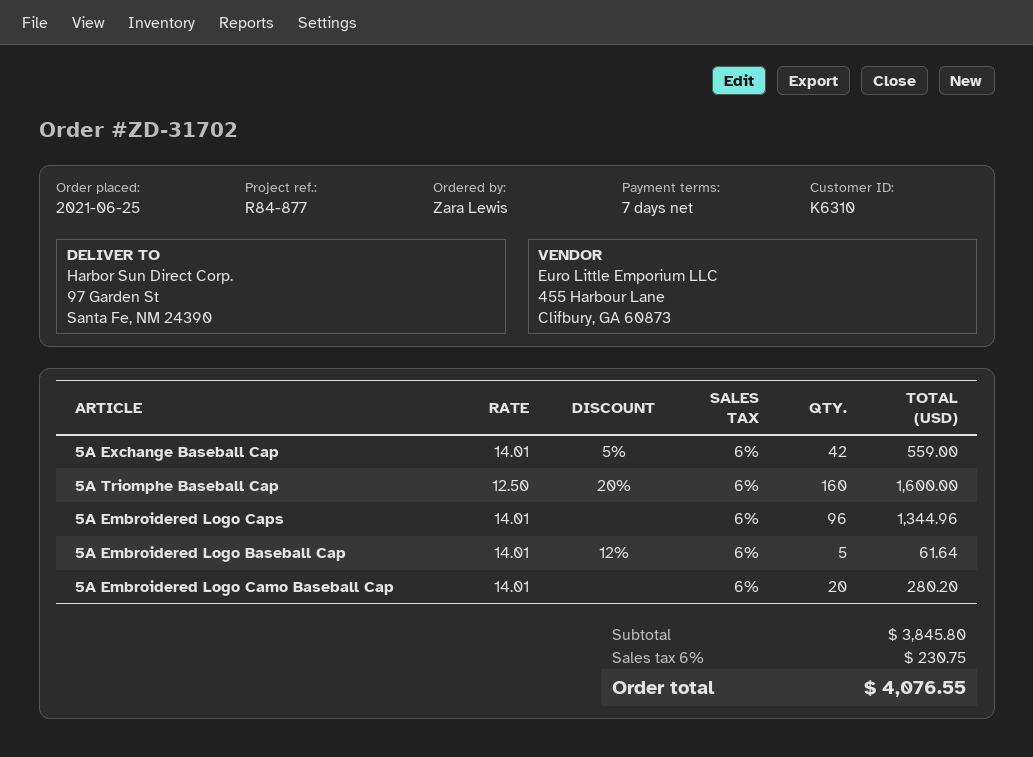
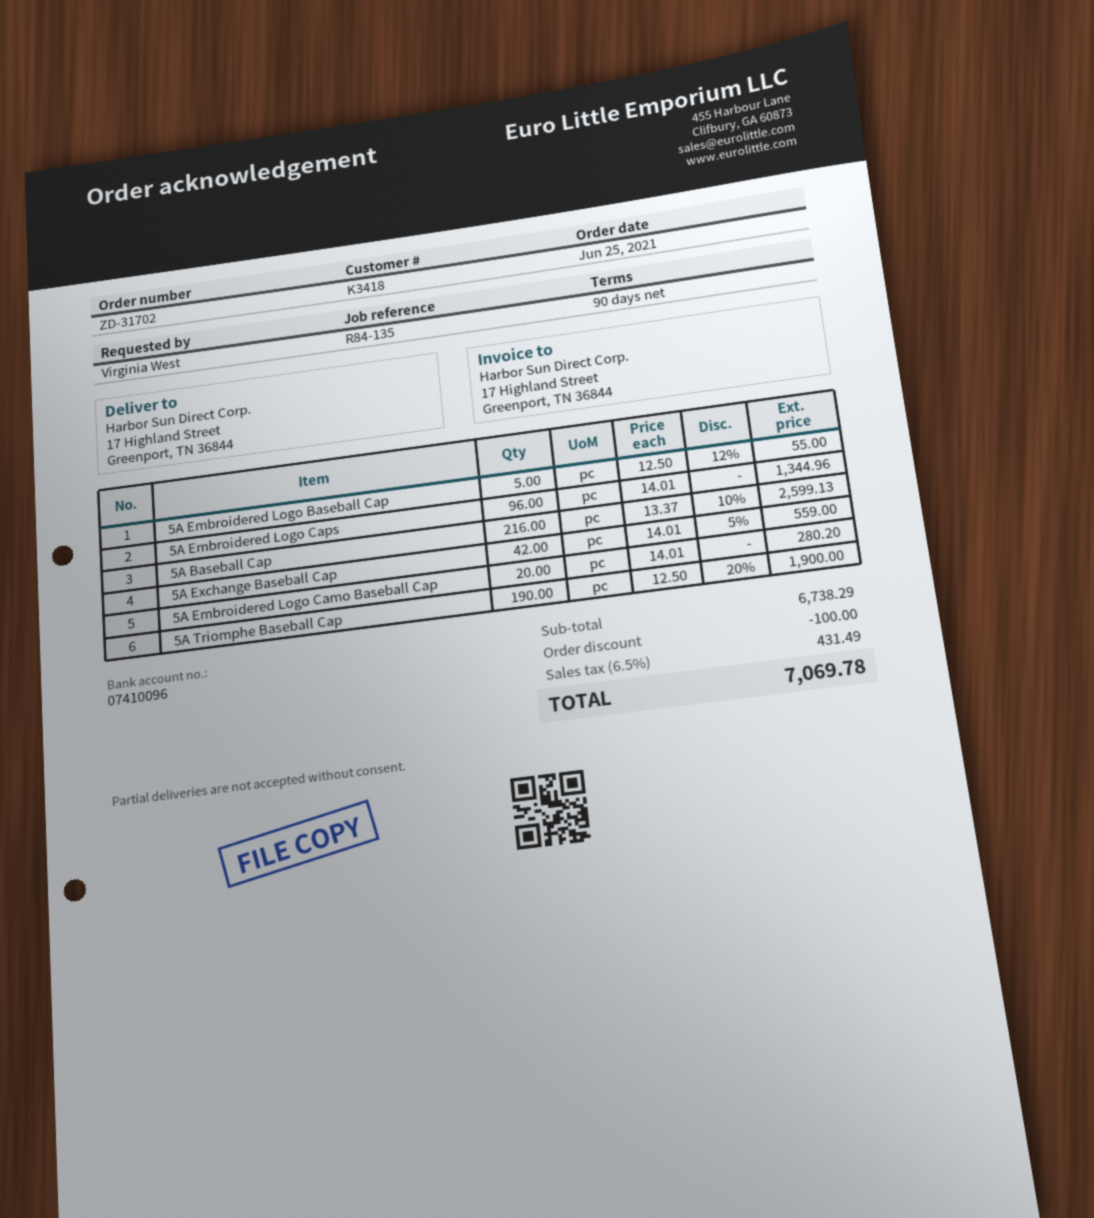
payment terms: 7 days -> 90 days
customer number: K6310 -> K3418
reference: R84-877 -> R84-135
ordered by: Zara Lewis -> Virginia West
ship to: 97 Garden St, Santa Fe, NM 24390 -> 17 Highland Street, Greenport, TN 36844
5A Triomphe Baseball Cap: 160 x 12.50 - 20% = 1600.00 -> 190 x 12.50 - 20% = 1900.00
5A Embroidered Logo Baseball Cap: 5 x 14.01 - 12% = 61.64 -> 5 x 12.50 - 12% = 55.00
5A Baseball Cap: none -> 216 x 13.37 - 10% = 2599.13
subtotal: 3845.80 -> 6738.29
discount: none -> 100.00
tax: 6% = 230.75 -> 6.5% = 431.49
total: 4076.55 -> 7069.78

